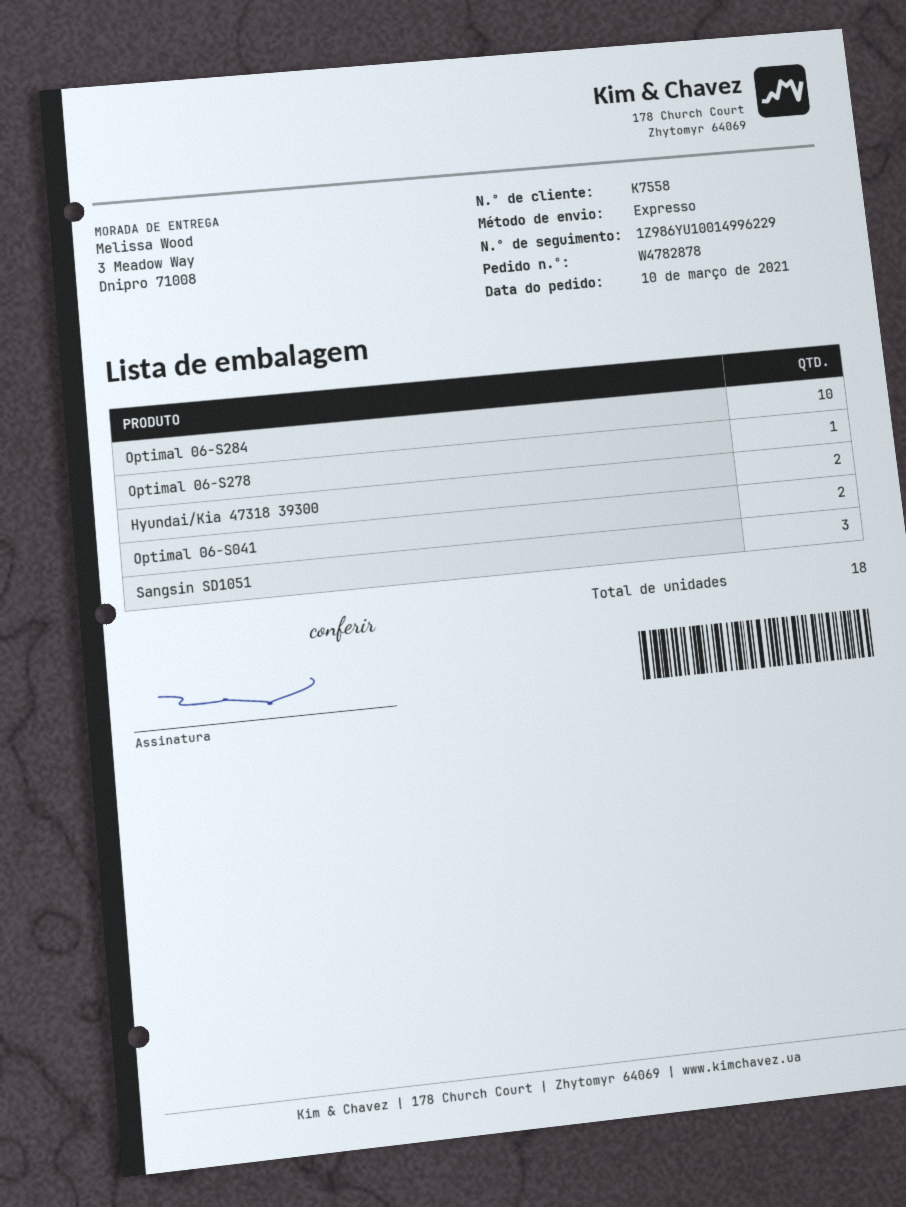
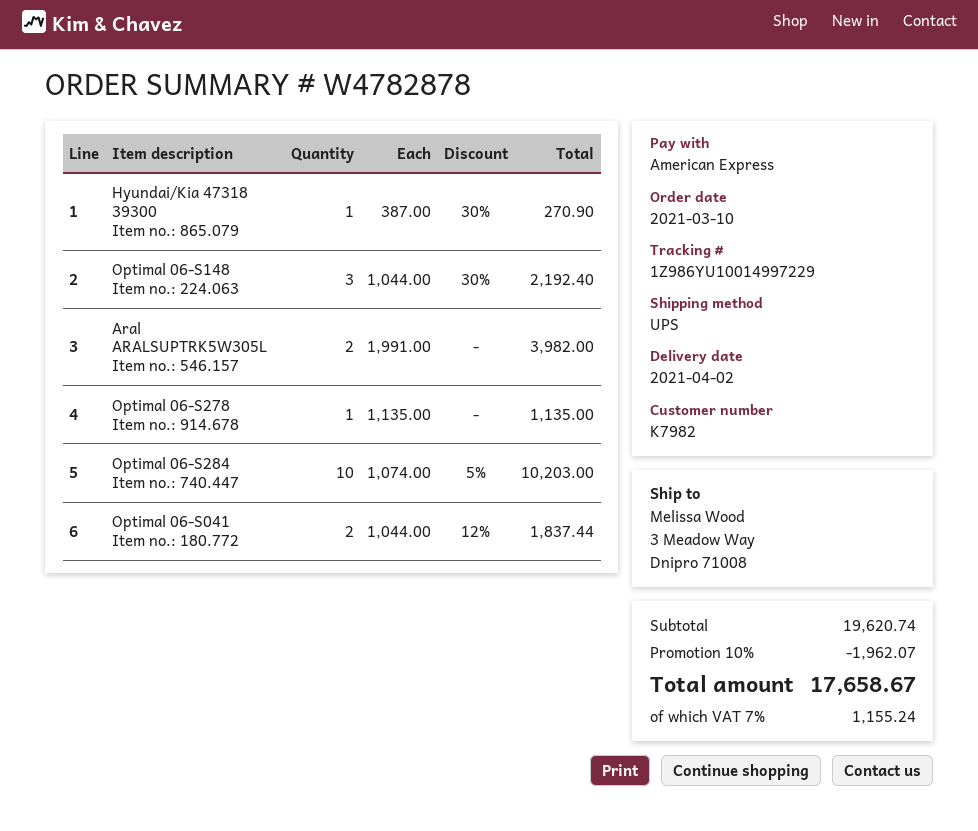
customer number: K7558 -> K7982
shipping method: express -> UPS
tracking number: 1Z986YU10014996229 -> 1Z986YU10014997229
Hyundai/Kia 47318 39300: 2 -> 1
Sangsin SD1051: 3 -> none
Optimal 06-S148: none -> 3
Aral ARALSUPTRK5W305L: none -> 2

